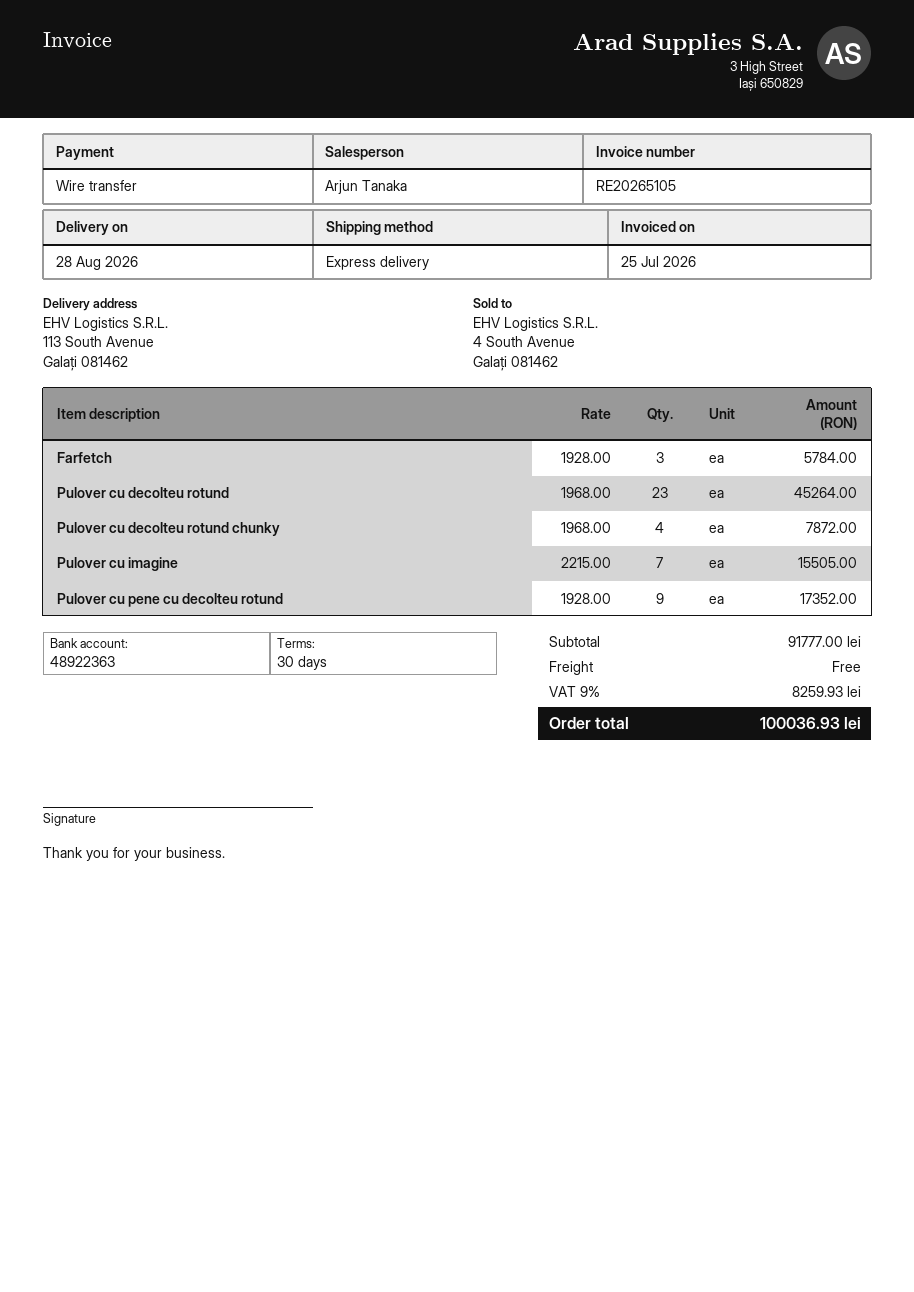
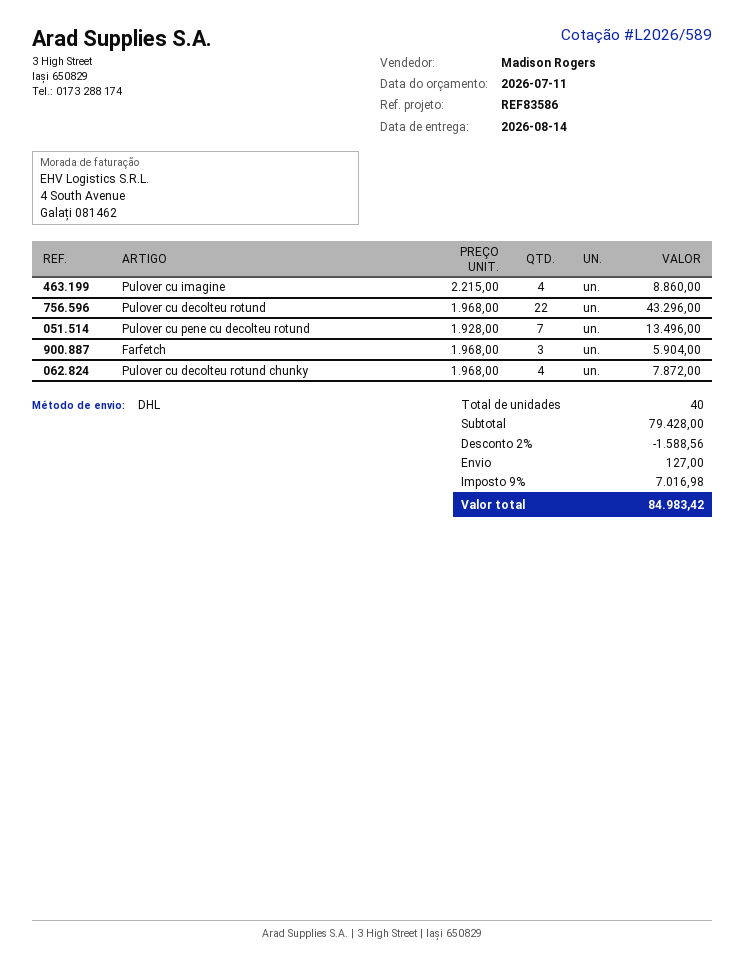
delivery date: 2026-08-28 -> 2026-08-14
sales rep: Arjun Tanaka -> Madison Rogers
shipping method: express -> DHL
Farfetch: 3 x 1928.00 = 5784.00 -> 3 x 1968.00 = 5904.00
Pulover cu decolteu rotund: 23 x 1968.00 = 45264.00 -> 22 x 1968.00 = 43296.00
Pulover cu imagine: 7 x 2215.00 = 15505.00 -> 4 x 2215.00 = 8860.00
Pulover cu pene cu decolteu rotund: 9 x 1928.00 = 17352.00 -> 7 x 1928.00 = 13496.00
subtotal: 91777.00 -> 79428.00
discount: none -> 2% = 1588.56
shipping: 0.00 -> 127.00
tax: 9% = 8259.93 -> 9% = 7016.98
total: 100036.93 -> 84983.42

